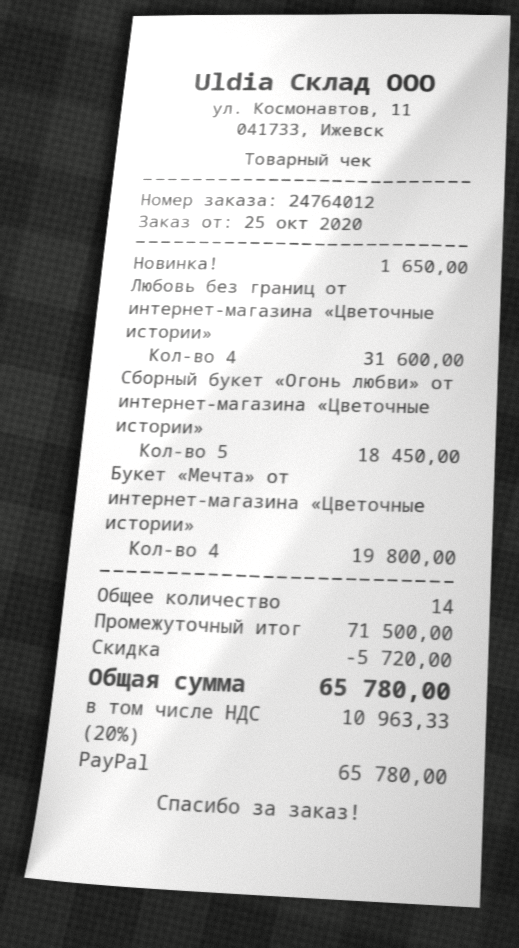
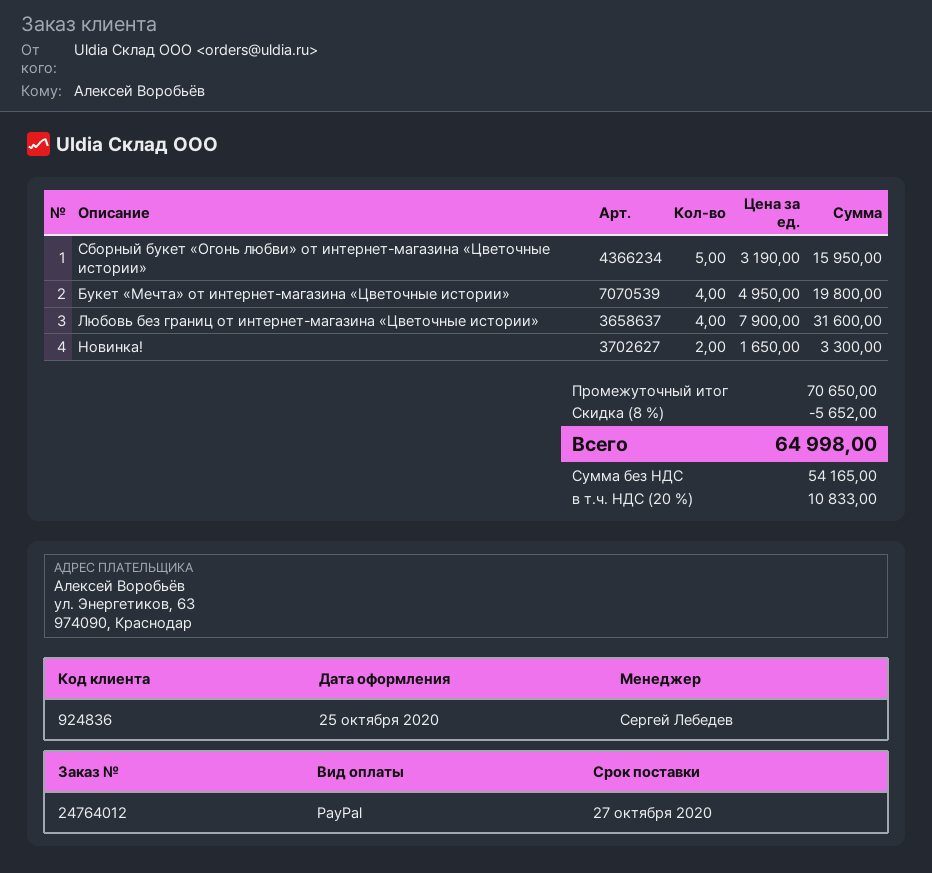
Новинка!: 1 for 1650.00 -> 2 for 3300.00
Сборный букет «Огонь любви» от интернет-магазина «Цветочные истории»: 5 for 18450.00 -> 5 for 15950.00
subtotal: 71500.00 -> 70650.00
discount: 5720.00 -> 5652.00
tax: 20% = 10963.33 -> 20% = 10833.00
total: 65780.00 -> 64998.00

